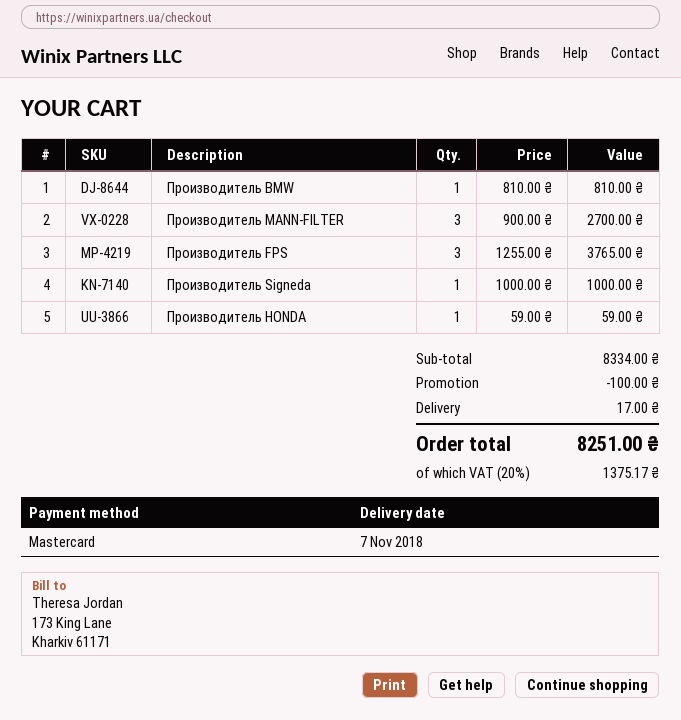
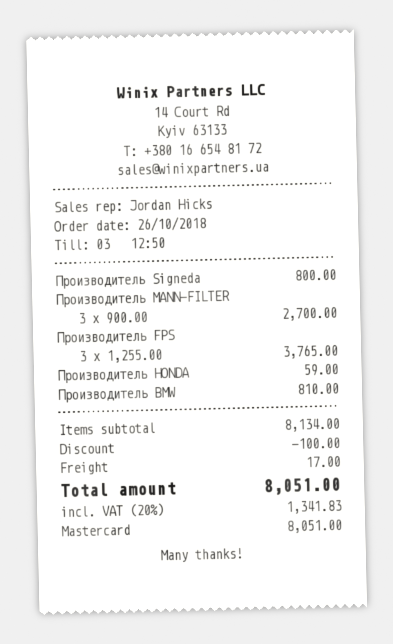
Производитель Signeda: 1 x 1000.00 = 1000.00 -> 1 x 800.00 = 800.00
subtotal: 8334.00 -> 8134.00
tax: 20% = 1375.17 -> 20% = 1341.83
total: 8251.00 -> 8051.00

